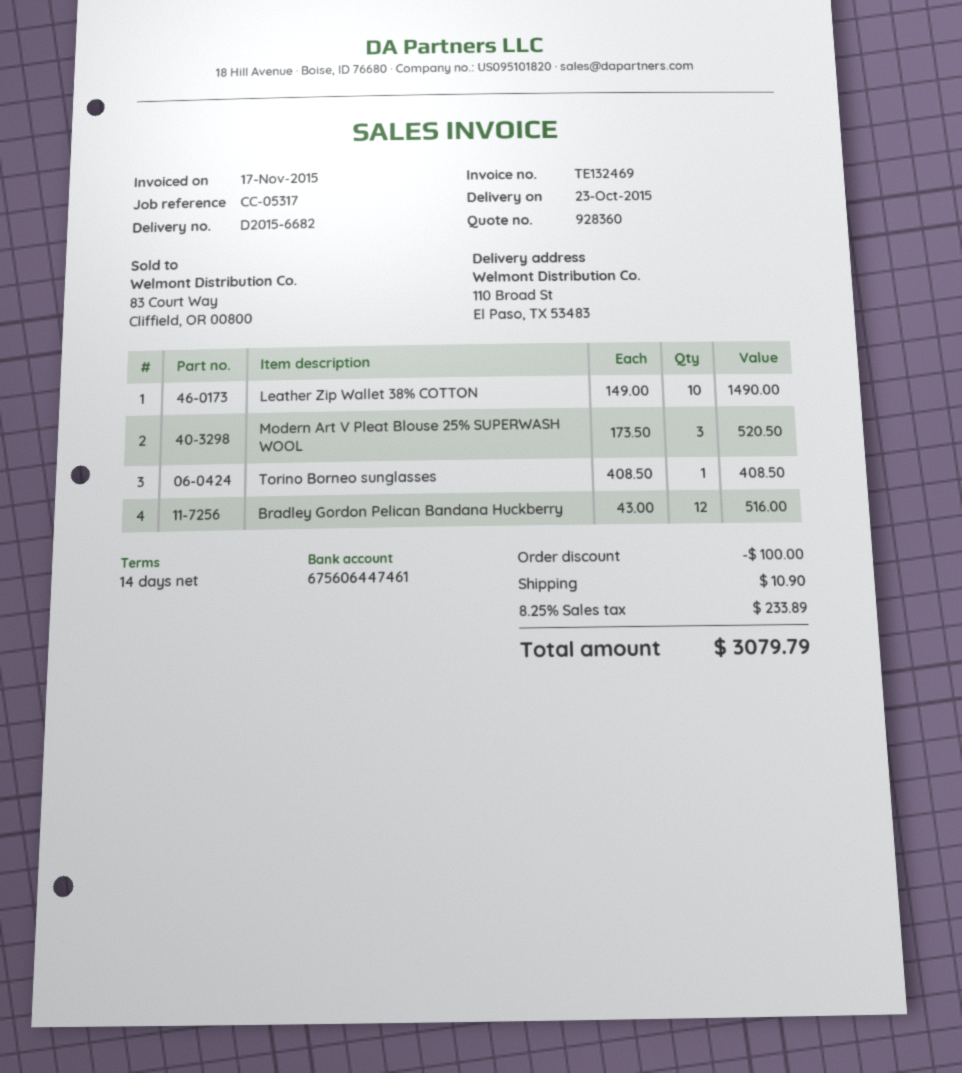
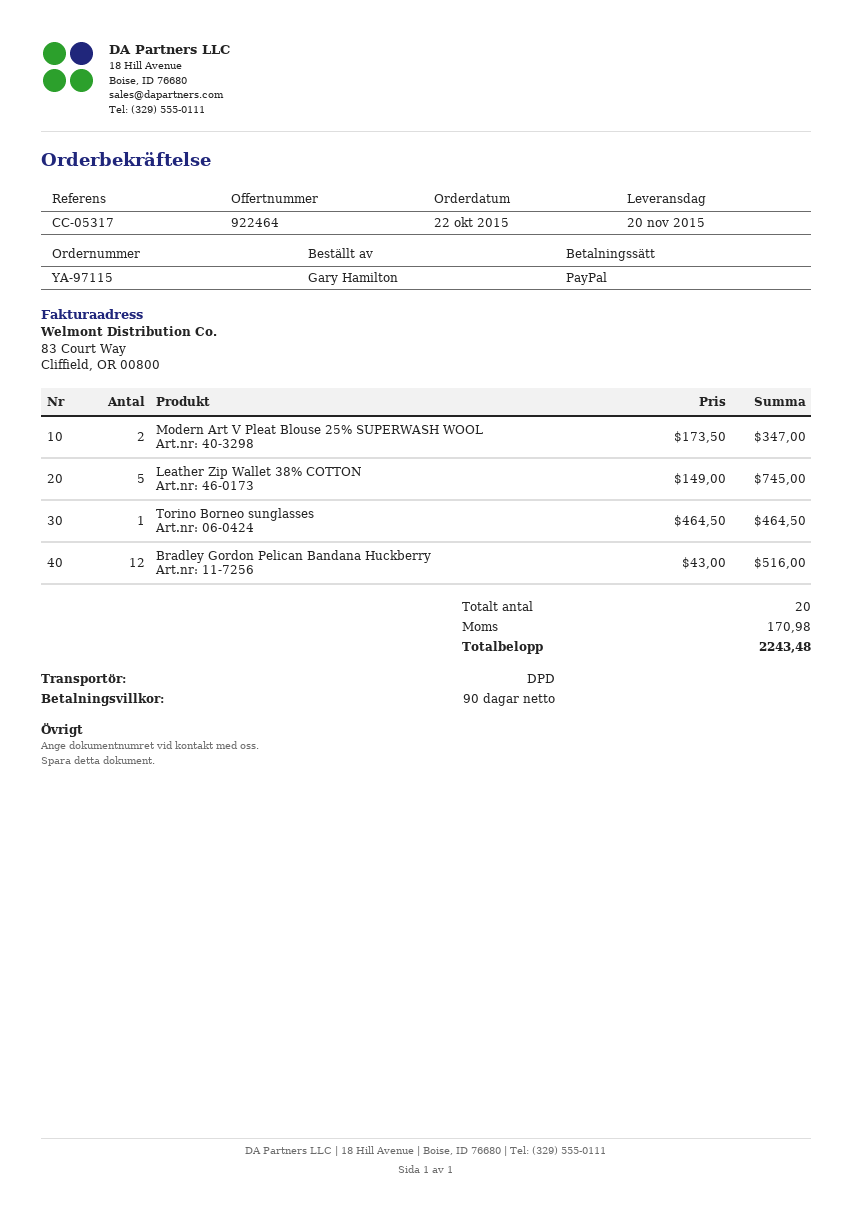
quote number: 928360 -> 922464
delivery date: 2015-10-23 -> 2015-11-20
payment terms: 14 days -> 90 days
Leather Zip Wallet 38% COTTON: 10 x 149.00 = 1490.00 -> 5 x 149.00 = 745.00
Modern Art V Pleat Blouse 25% SUPERWASH WOOL: 3 x 173.50 = 520.50 -> 2 x 173.50 = 347.00
Torino Borneo sunglasses: 1 x 408.50 = 408.50 -> 1 x 464.50 = 464.50
discount: 100.00 -> none
shipping: 10.90 -> none
tax: 233.89 -> 170.98
total: 3079.79 -> 2243.48

